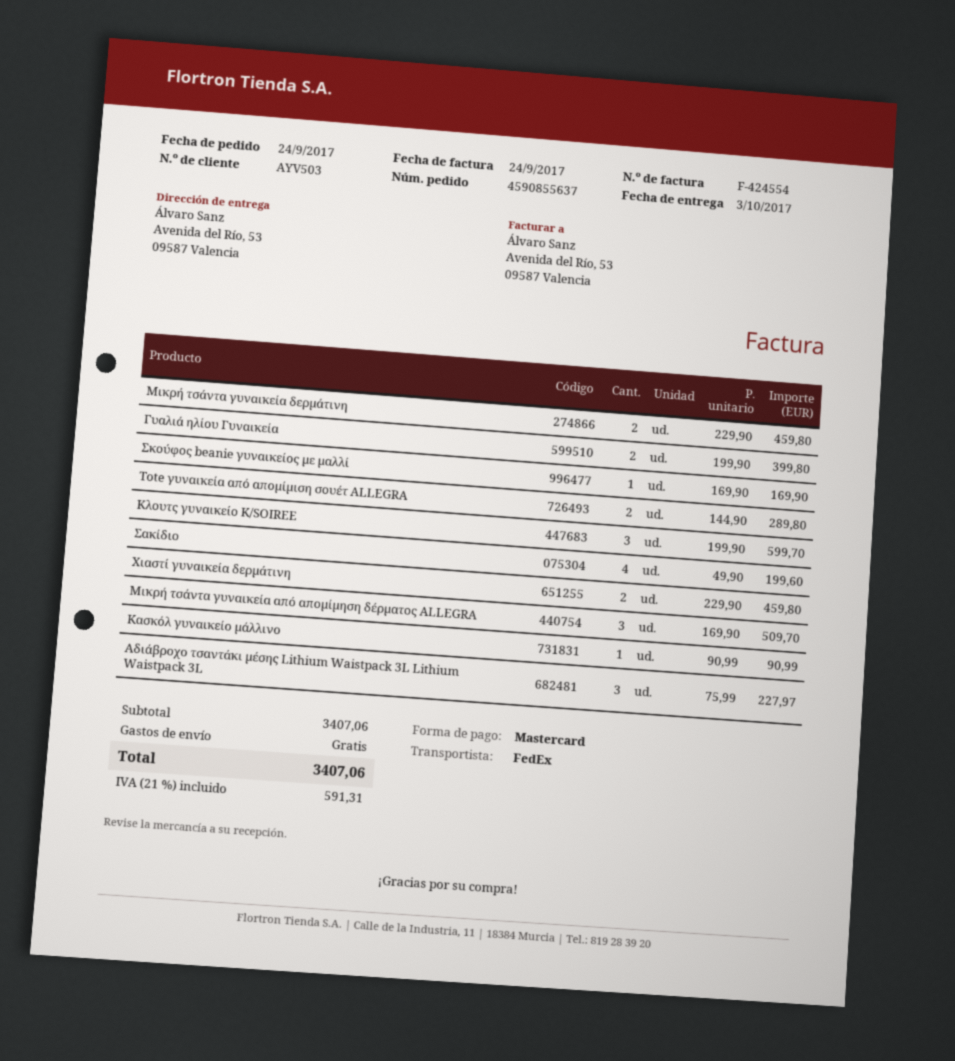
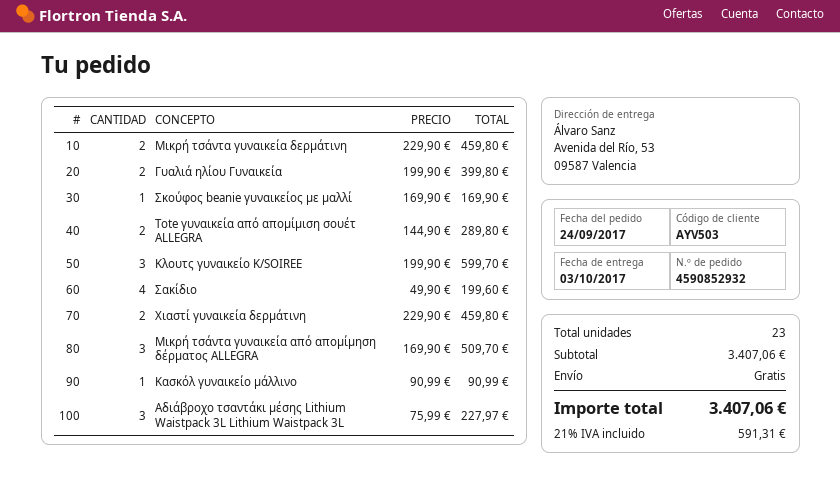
order number: 4590855637 -> 4590852932

